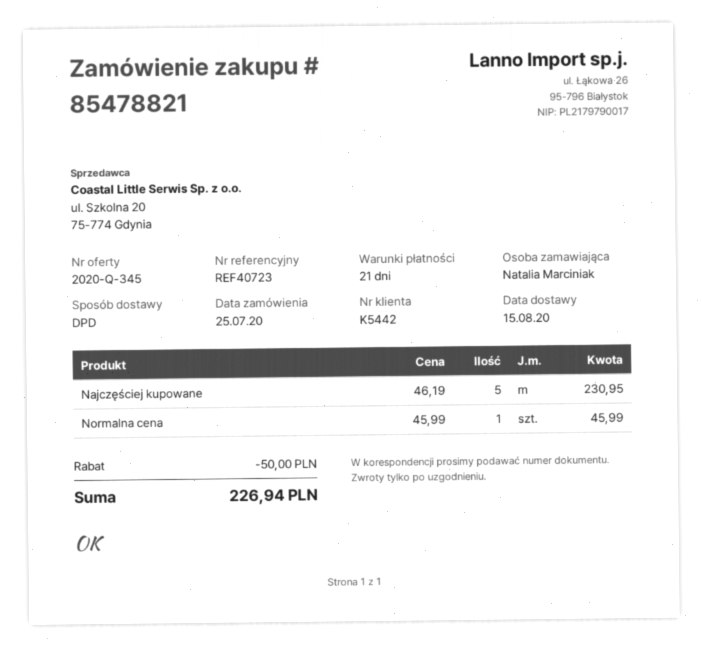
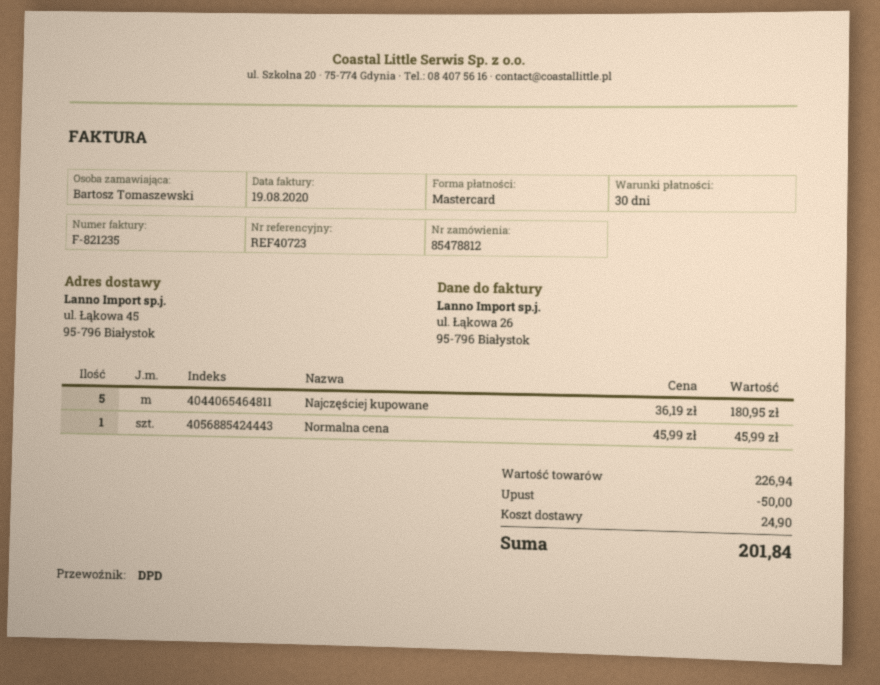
order number: 85478821 -> 85478812
payment terms: 21 days -> 30 days
ordered by: Natalia Marciniak -> Bartosz Tomaszewski
Najczęściej kupowane: 5 x 46.19 = 230.95 -> 5 x 36.19 = 180.95
shipping: none -> 24.90
total: 226.94 -> 201.84

